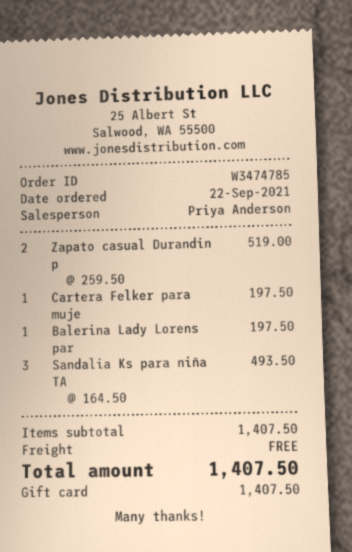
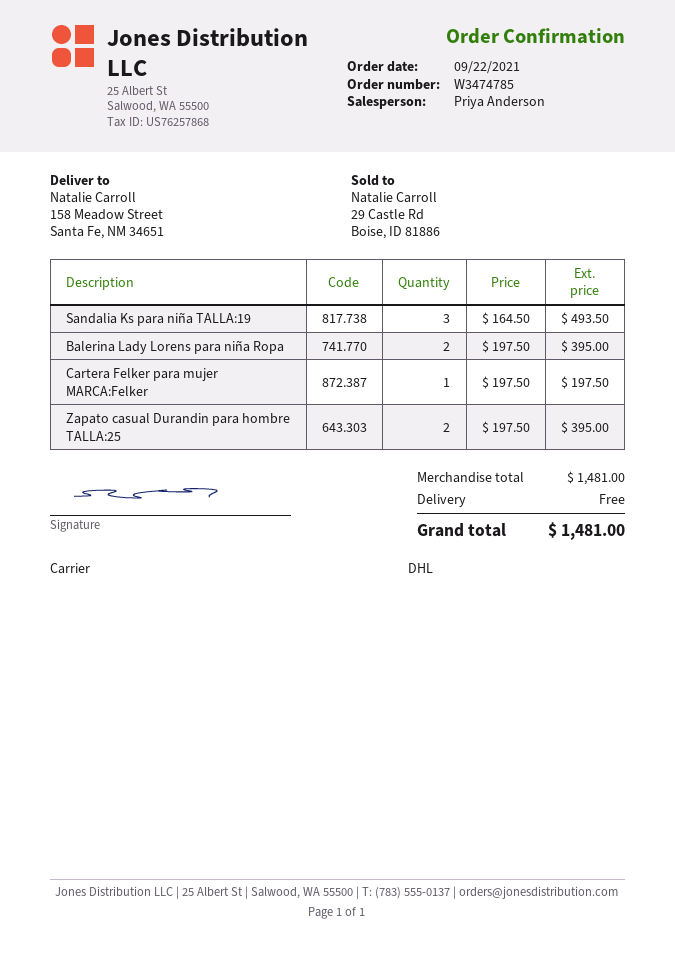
Zapato casual Durandin p: 2 x 259.50 = 519.00 -> 2 x 197.50 = 395.00
Balerina Lady Lorens par: 1 x 197.50 = 197.50 -> 2 x 197.50 = 395.00
subtotal: 1407.50 -> 1481.00
total: 1407.50 -> 1481.00

